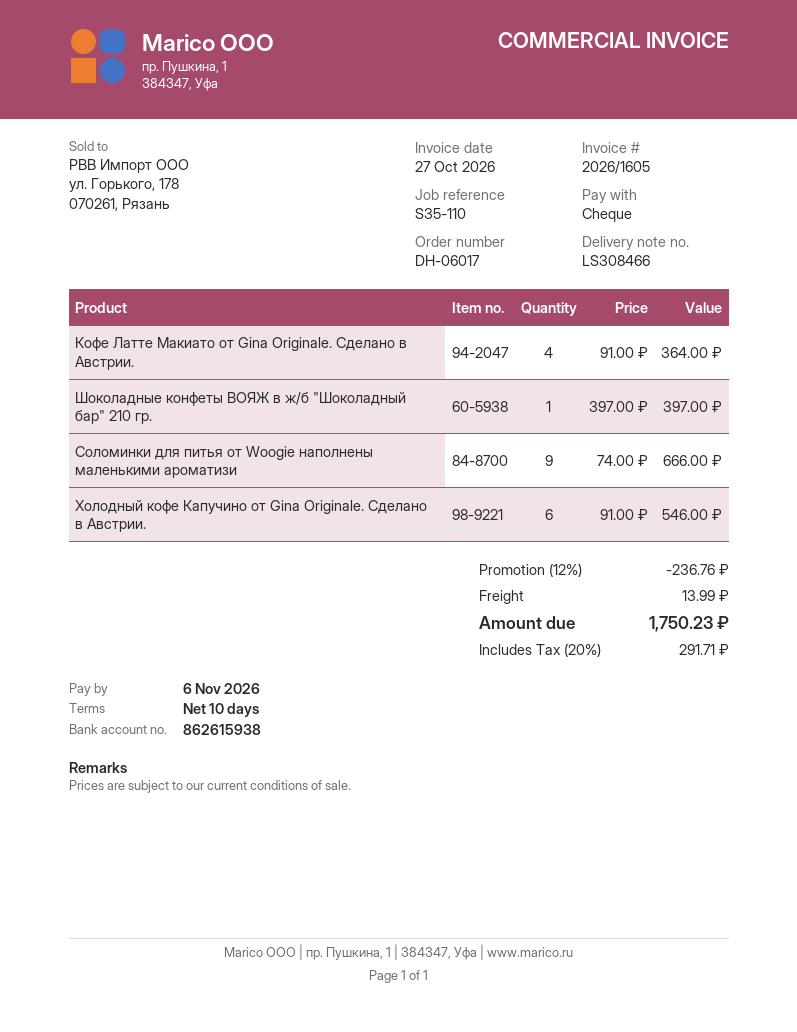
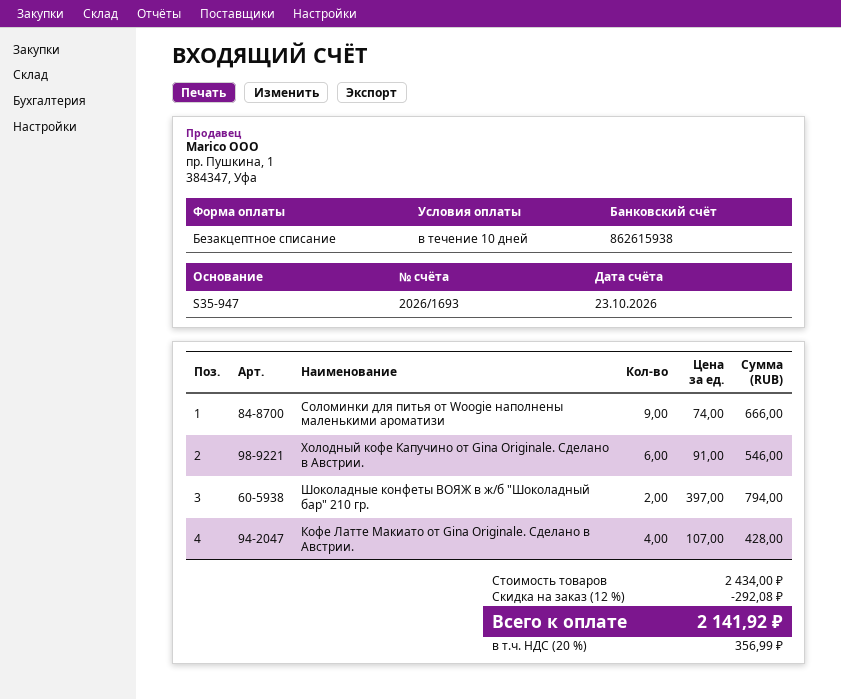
invoice number: 2026/1605 -> 2026/1693
invoice date: 2026-10-27 -> 2026-10-23
reference: S35-110 -> S35-947
payment method: cheque -> direct debit
Кофе Латте Макиато от Gina Originale. Сделано в Австрии.: 4 x 91.00 = 364.00 -> 4 x 107.00 = 428.00
Шоколадные конфеты ВОЯЖ в ж/б "Шоколадный бар" 210 гр.: 1 x 397.00 = 397.00 -> 2 x 397.00 = 794.00
discount: 12% = 236.76 -> 12% = 292.08
shipping: 13.99 -> none
tax: 20% = 291.71 -> 20% = 356.99
total: 1750.23 -> 2141.92

